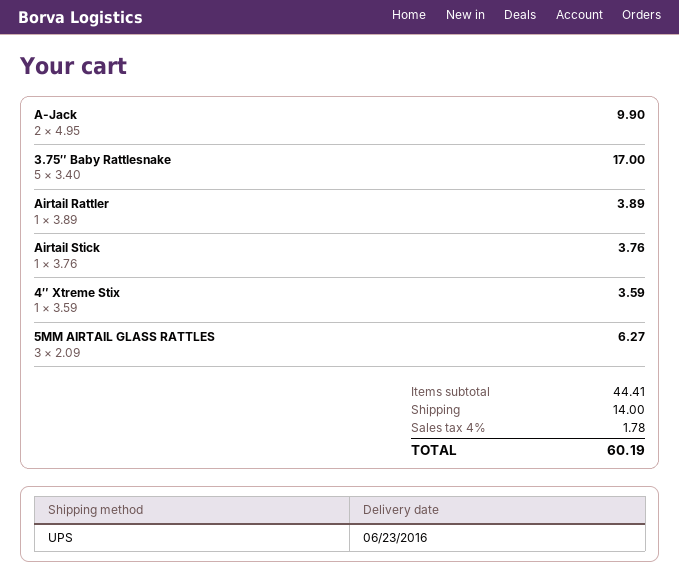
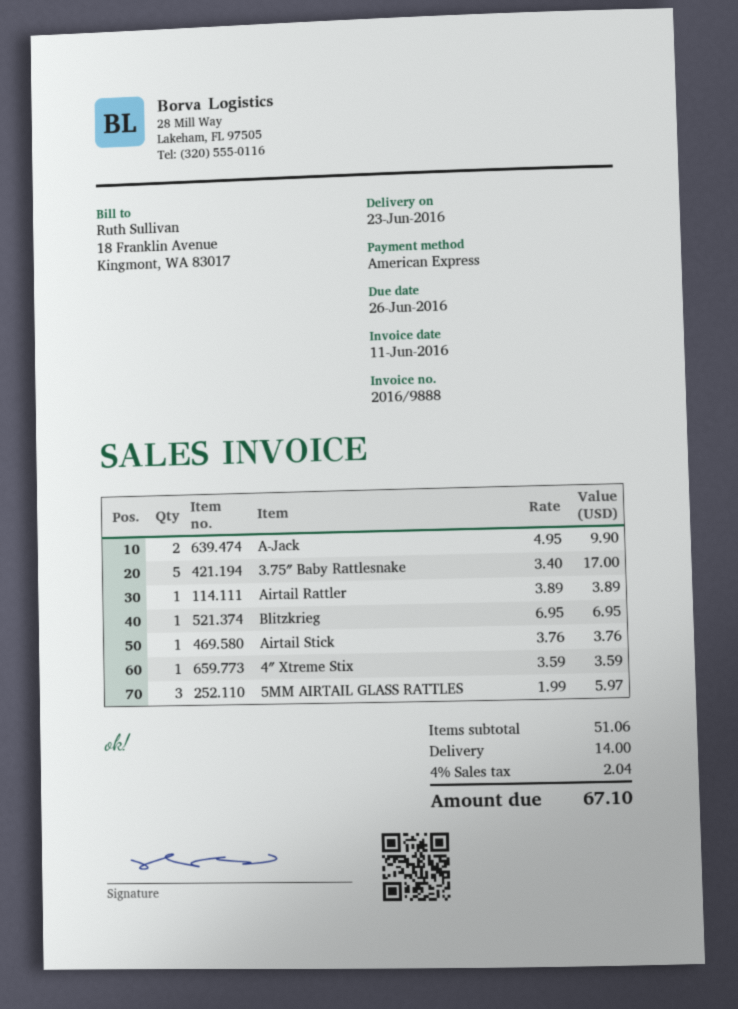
5MM AIRTAIL GLASS RATTLES: 3 x 2.09 = 6.27 -> 3 x 1.99 = 5.97
Blitzkrieg: none -> 1 x 6.95 = 6.95
subtotal: 44.41 -> 51.06
tax: 4% = 1.78 -> 4% = 2.04
total: 60.19 -> 67.10

